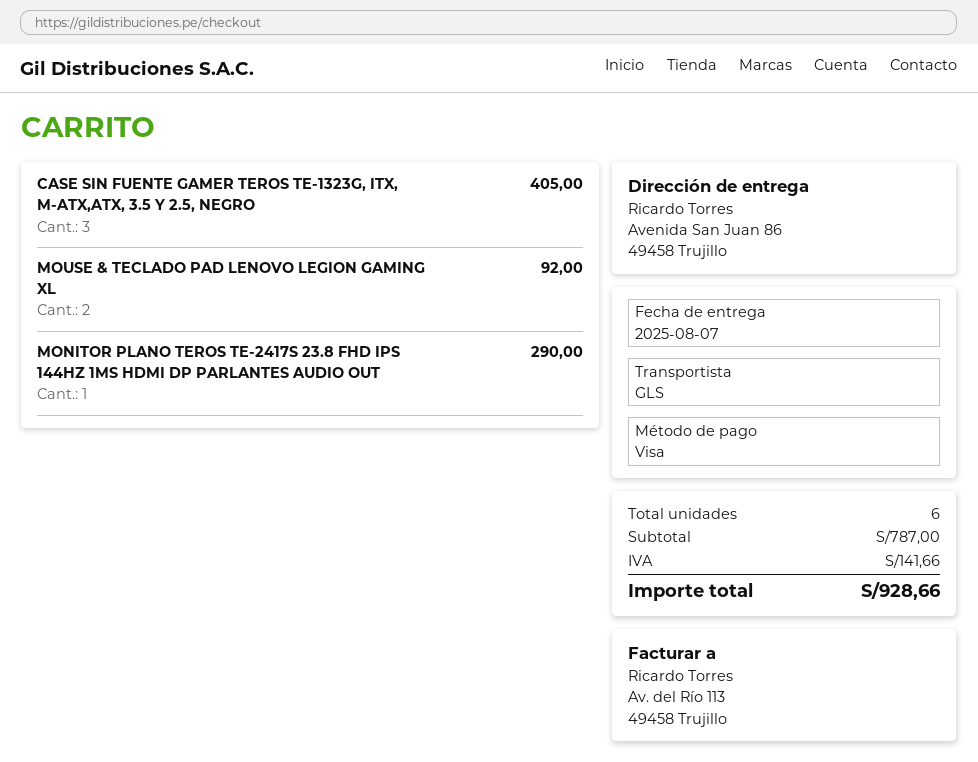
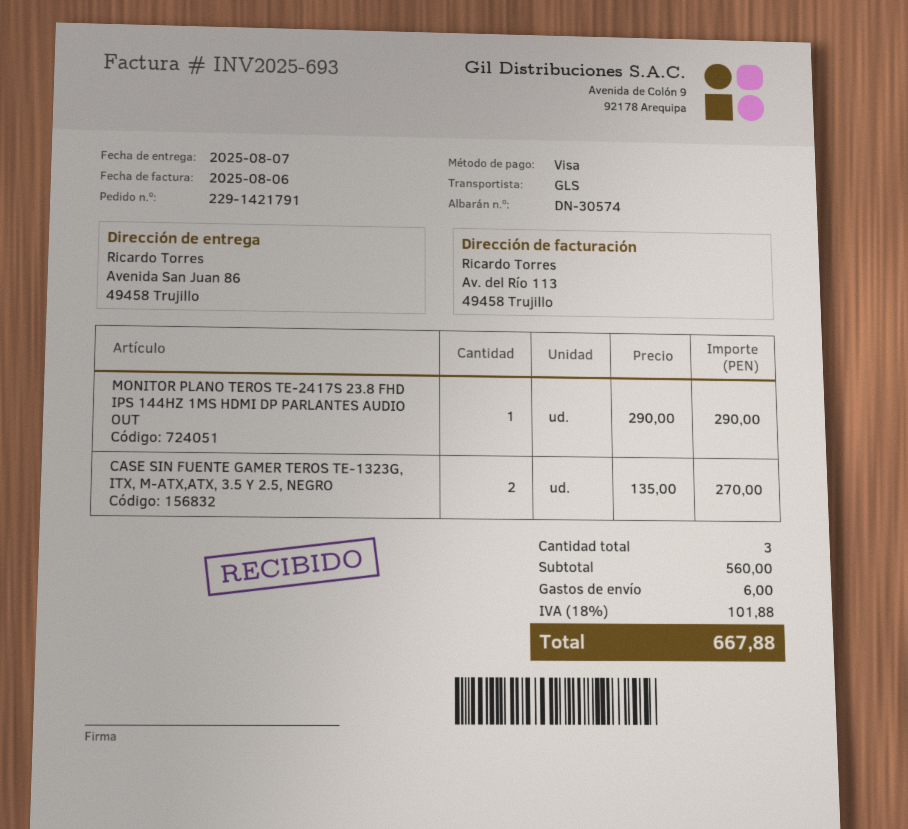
CASE SIN FUENTE GAMER TEROS TE-1323G, ITX, M-ATX,ATX, 3.5 Y 2.5, NEGRO: 3 for 405.00 -> 2 for 270.00
MOUSE & TECLADO PAD LENOVO LEGION GAMING XL: 2 for 92.00 -> none
total quantity: 6 -> 3
subtotal: 787.00 -> 560.00
shipping: none -> 6.00
tax: 141.66 -> 101.88
total: 928.66 -> 667.88

